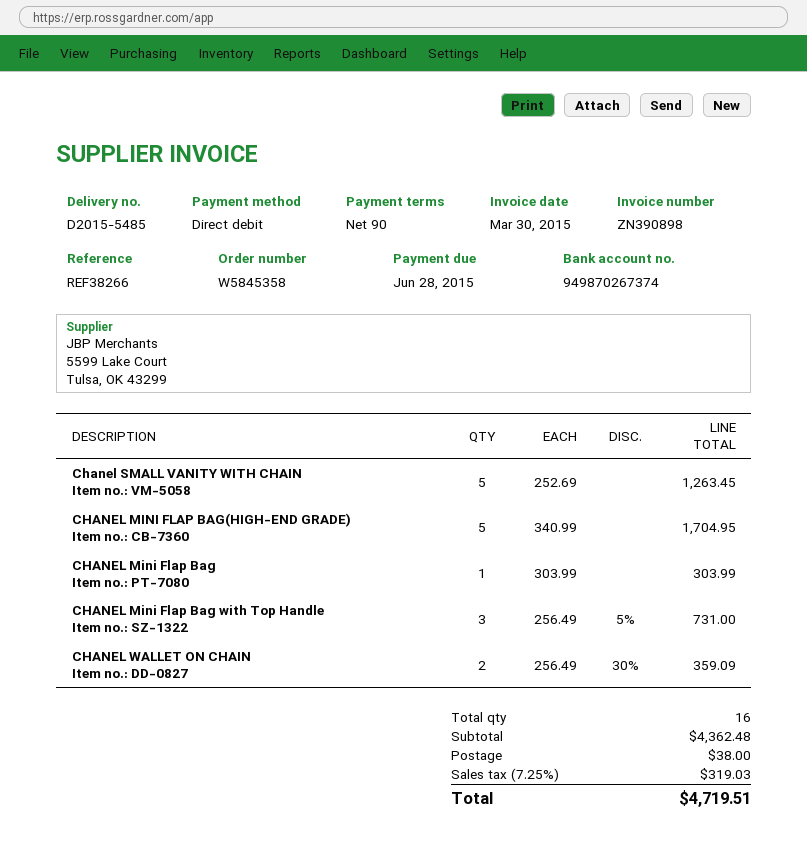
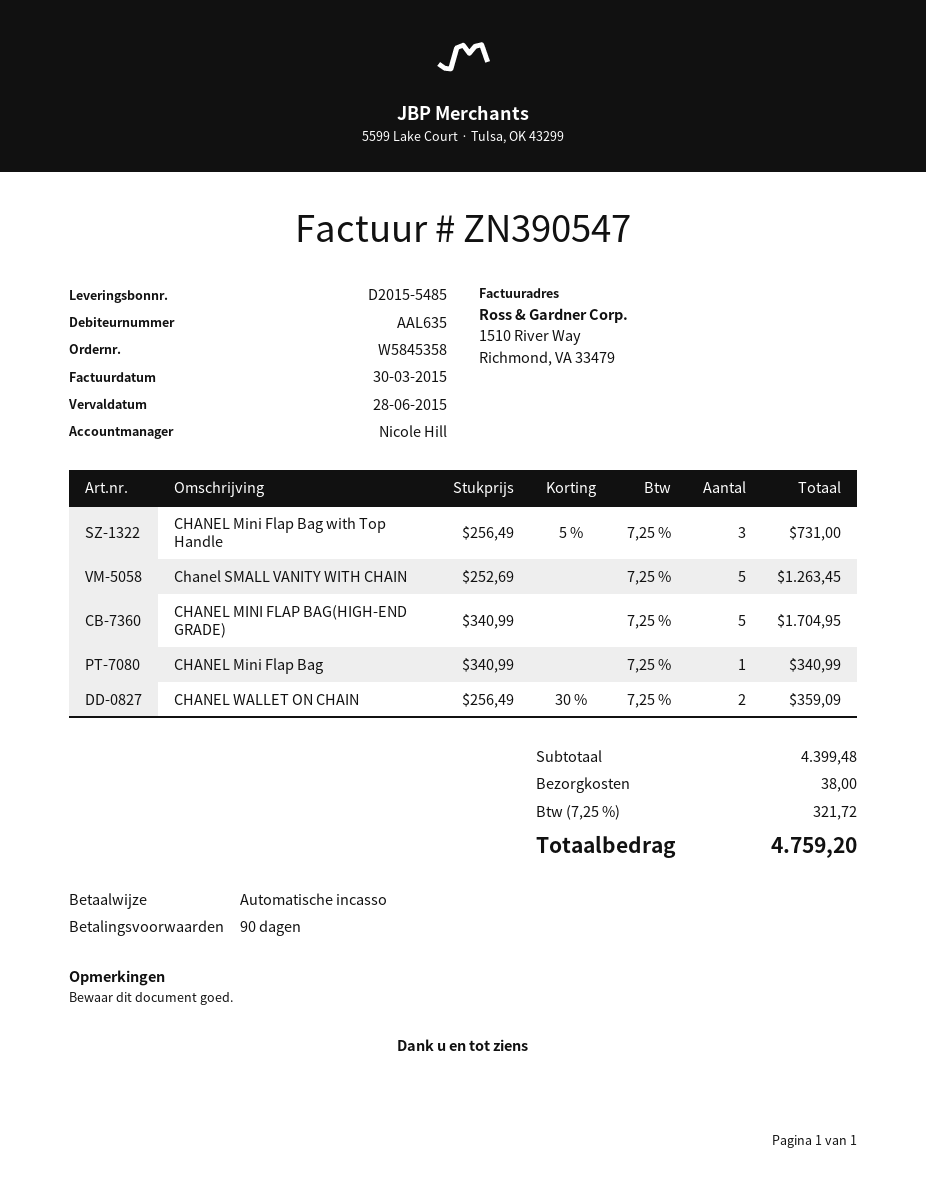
invoice number: ZN390898 -> ZN390547
CHANEL Mini Flap Bag: 1 x 303.99 = 303.99 -> 1 x 340.99 = 340.99
subtotal: 4362.48 -> 4399.48
tax: 7.25% = 319.03 -> 7.25% = 321.72
total: 4719.51 -> 4759.20

